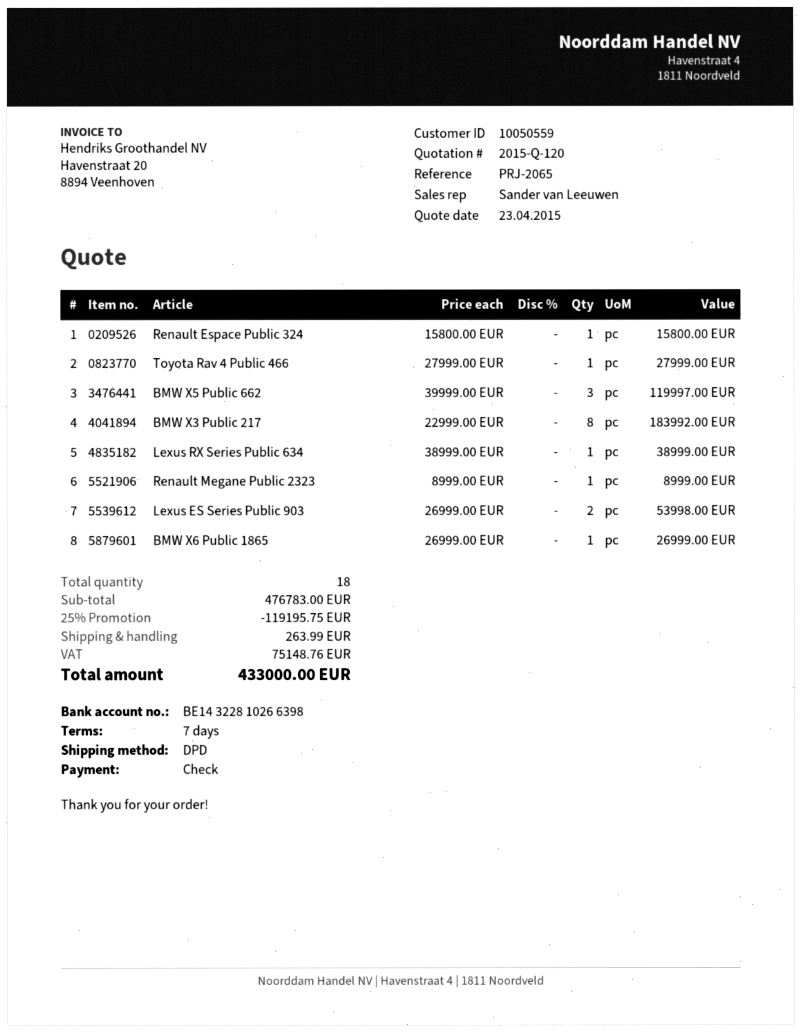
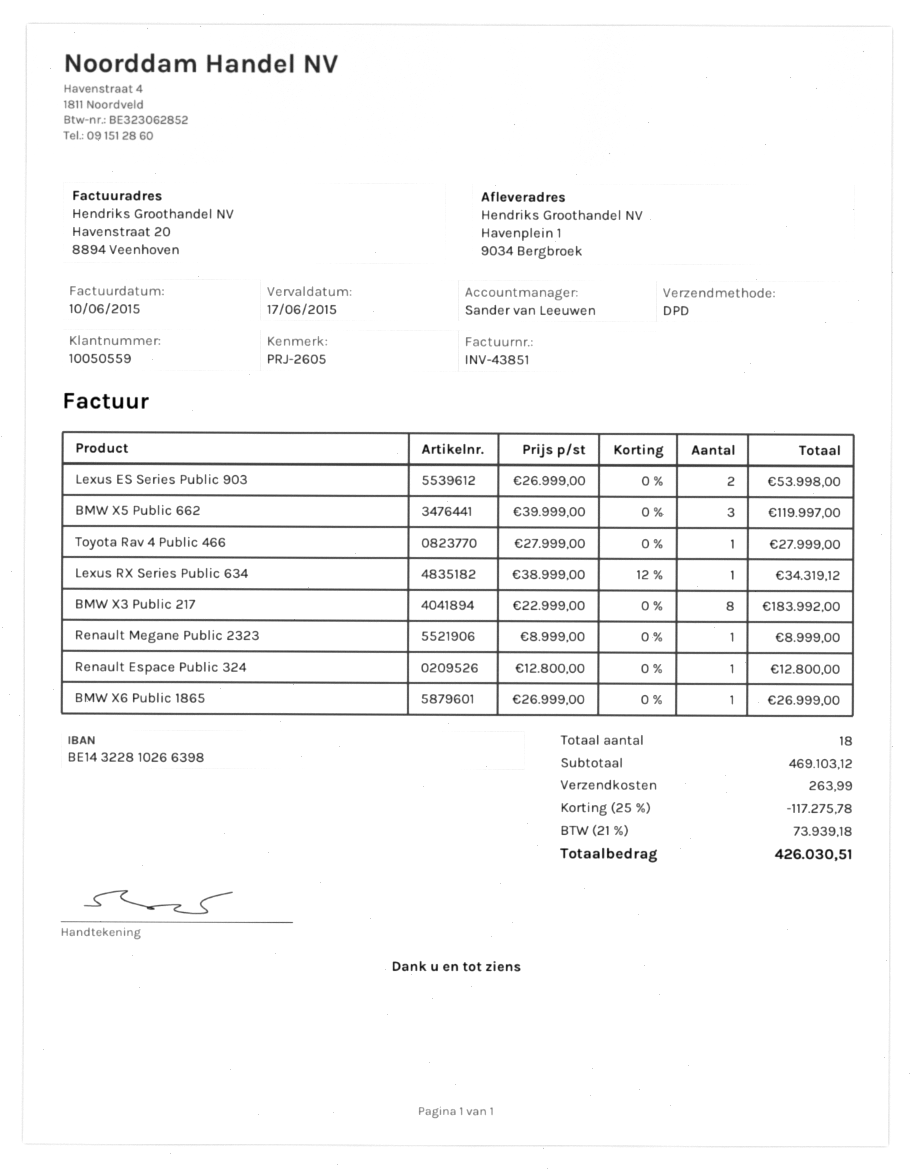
reference: PRJ-2065 -> PRJ-2605
Renault Espace Public 324: 1 x 15800.00 = 15800.00 -> 1 x 12800.00 = 12800.00
Lexus RX Series Public 634: 1 x 38999.00 = 38999.00 -> 1 x 38999.00 - 12% = 34319.12
subtotal: 476783.00 -> 469103.12
discount: 25% = 119195.75 -> 25% = 117275.78
tax: 75148.76 -> 73939.18
total: 433000.00 -> 426030.51

